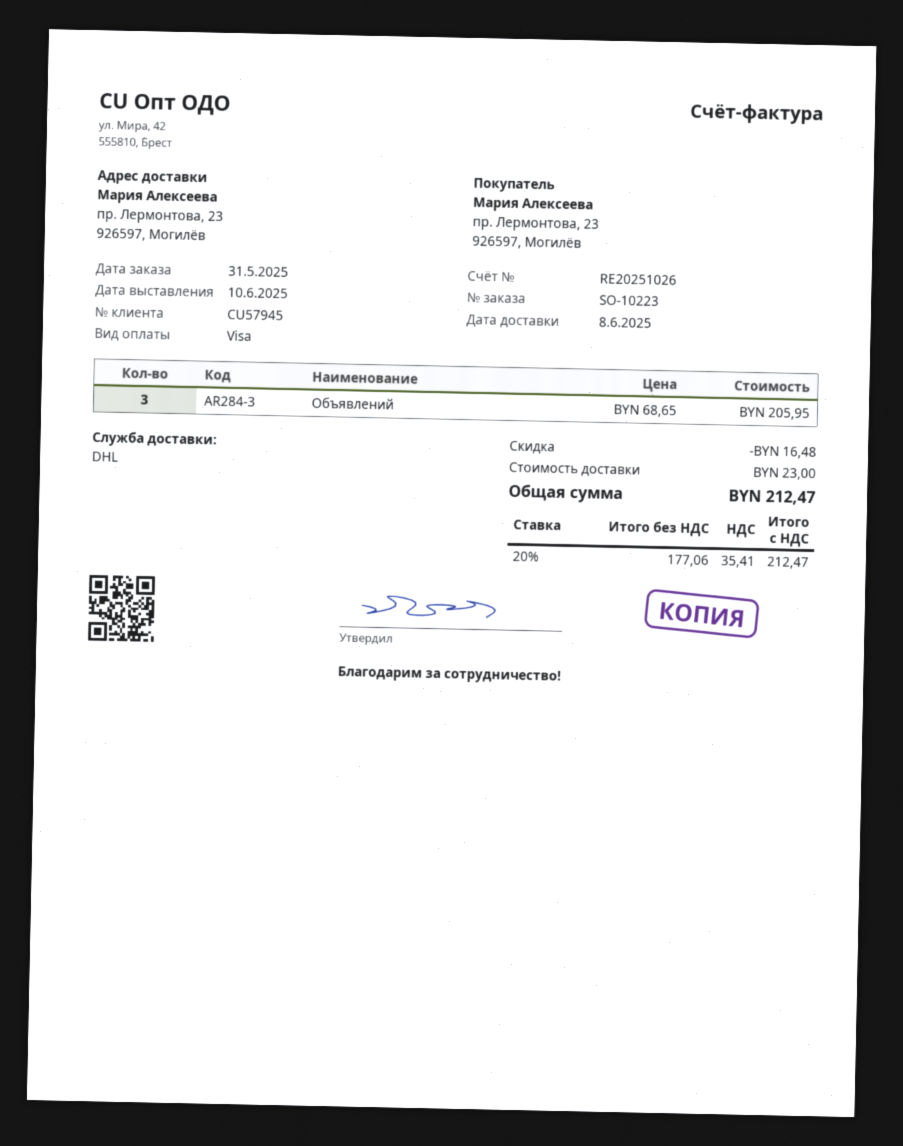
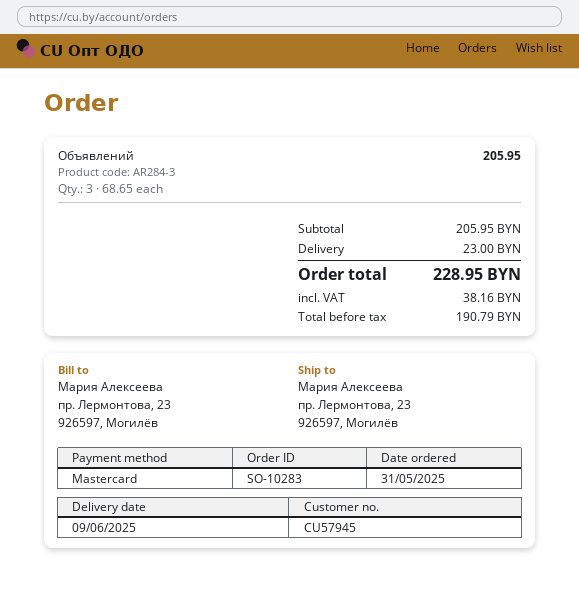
order number: SO-10223 -> SO-10283
delivery date: 2025-06-08 -> 2025-06-09
payment method: Visa -> Mastercard
discount: 16.48 -> none
net: 177.06 -> 190.79
tax: 35.41 -> 38.16
total: 212.47 -> 228.95

